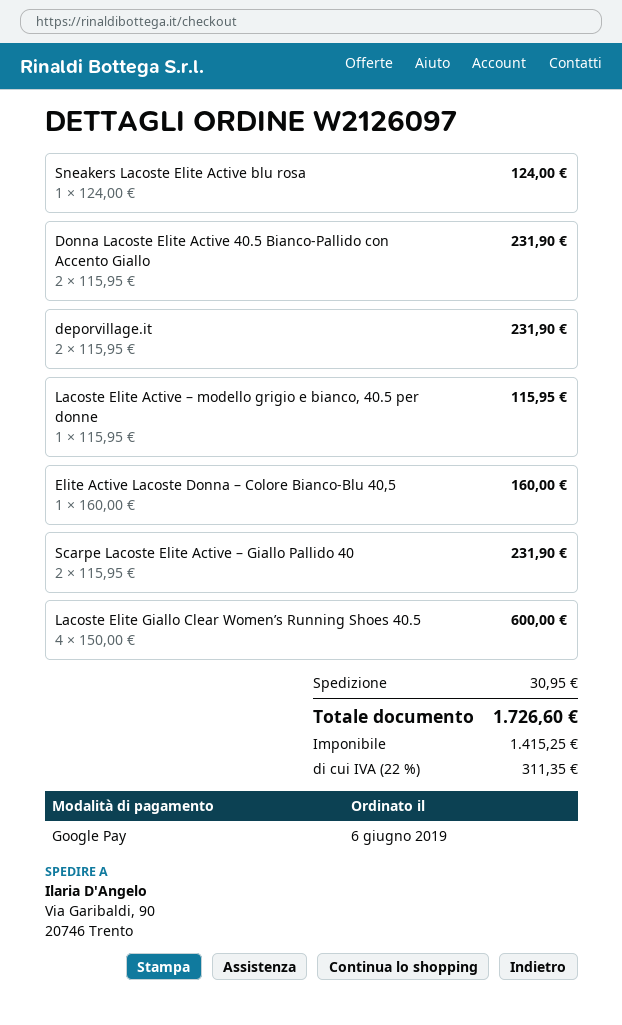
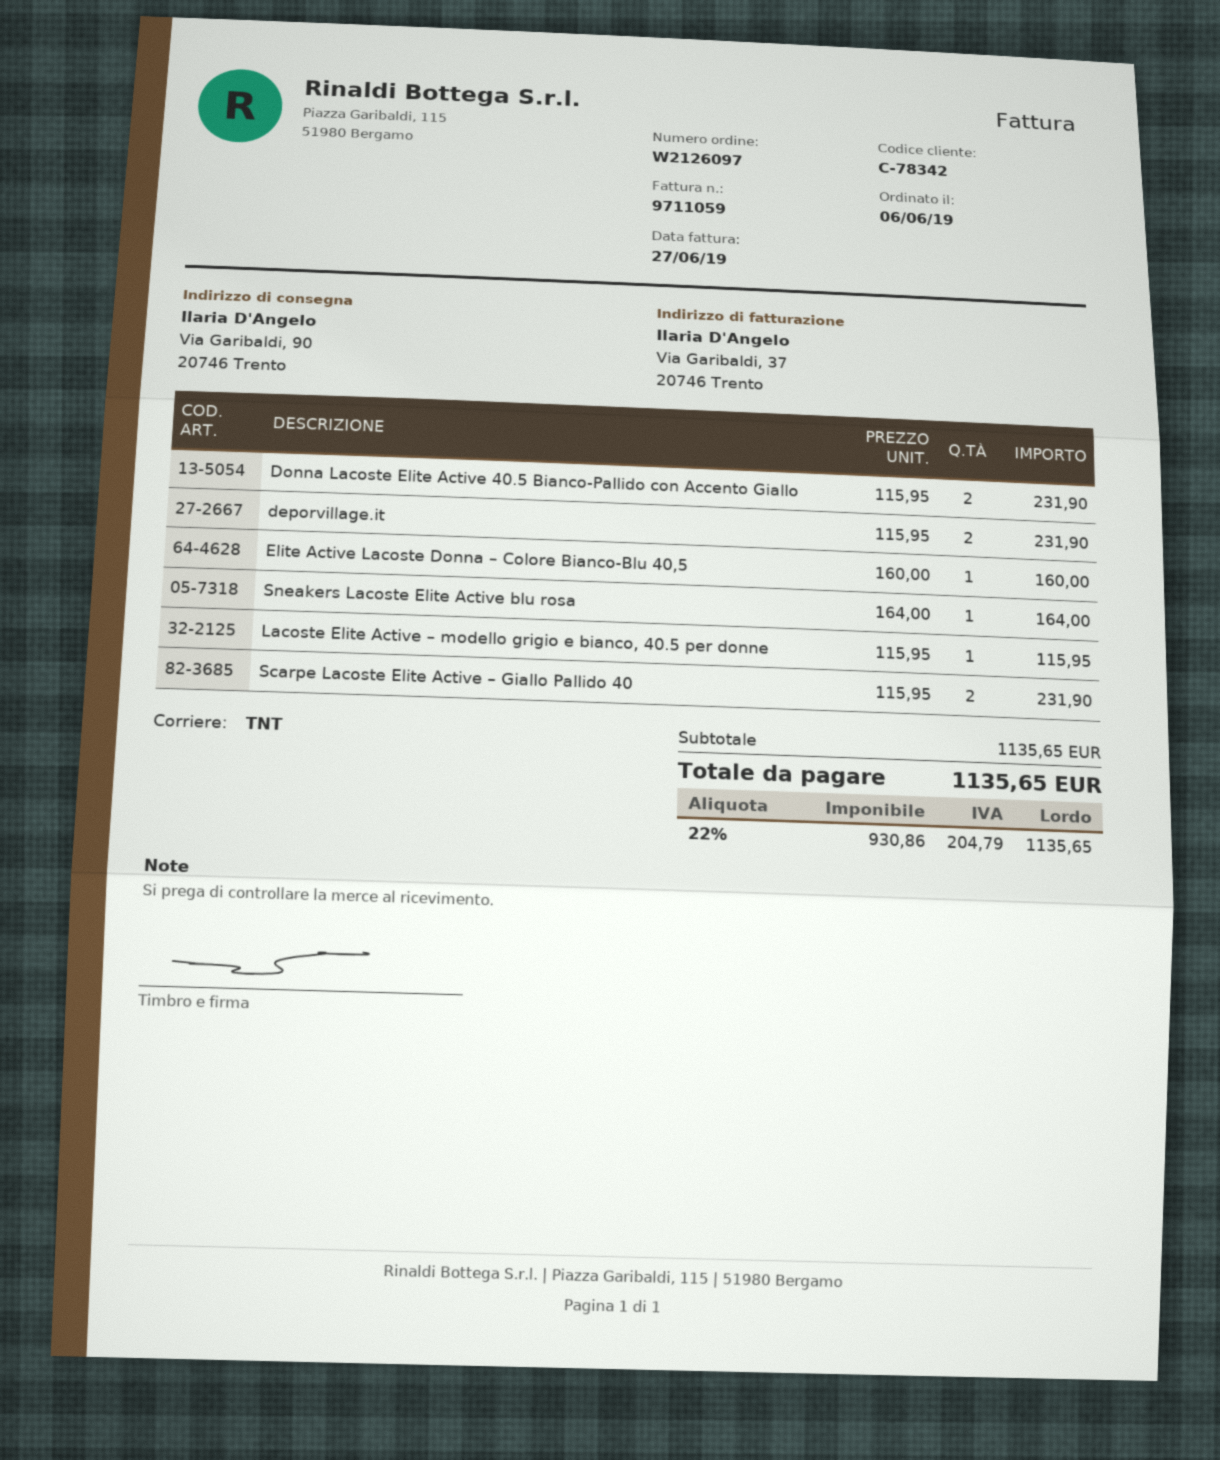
Sneakers Lacoste Elite Active blu rosa: 1 x 124.00 = 124.00 -> 1 x 164.00 = 164.00
Lacoste Elite Giallo Clear Women’s Running Shoes 40.5: 4 x 150.00 = 600.00 -> none
shipping: 30.95 -> none
net: 1415.25 -> 930.86
tax: 22% = 311.35 -> 22% = 204.79
total: 1726.60 -> 1135.65

